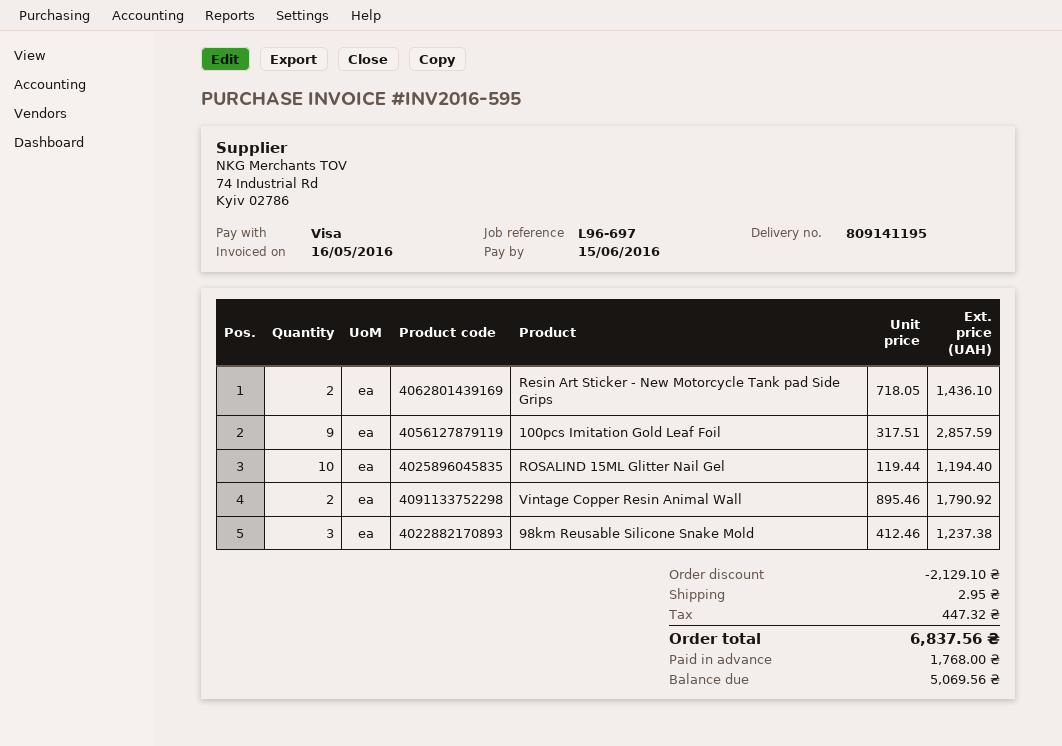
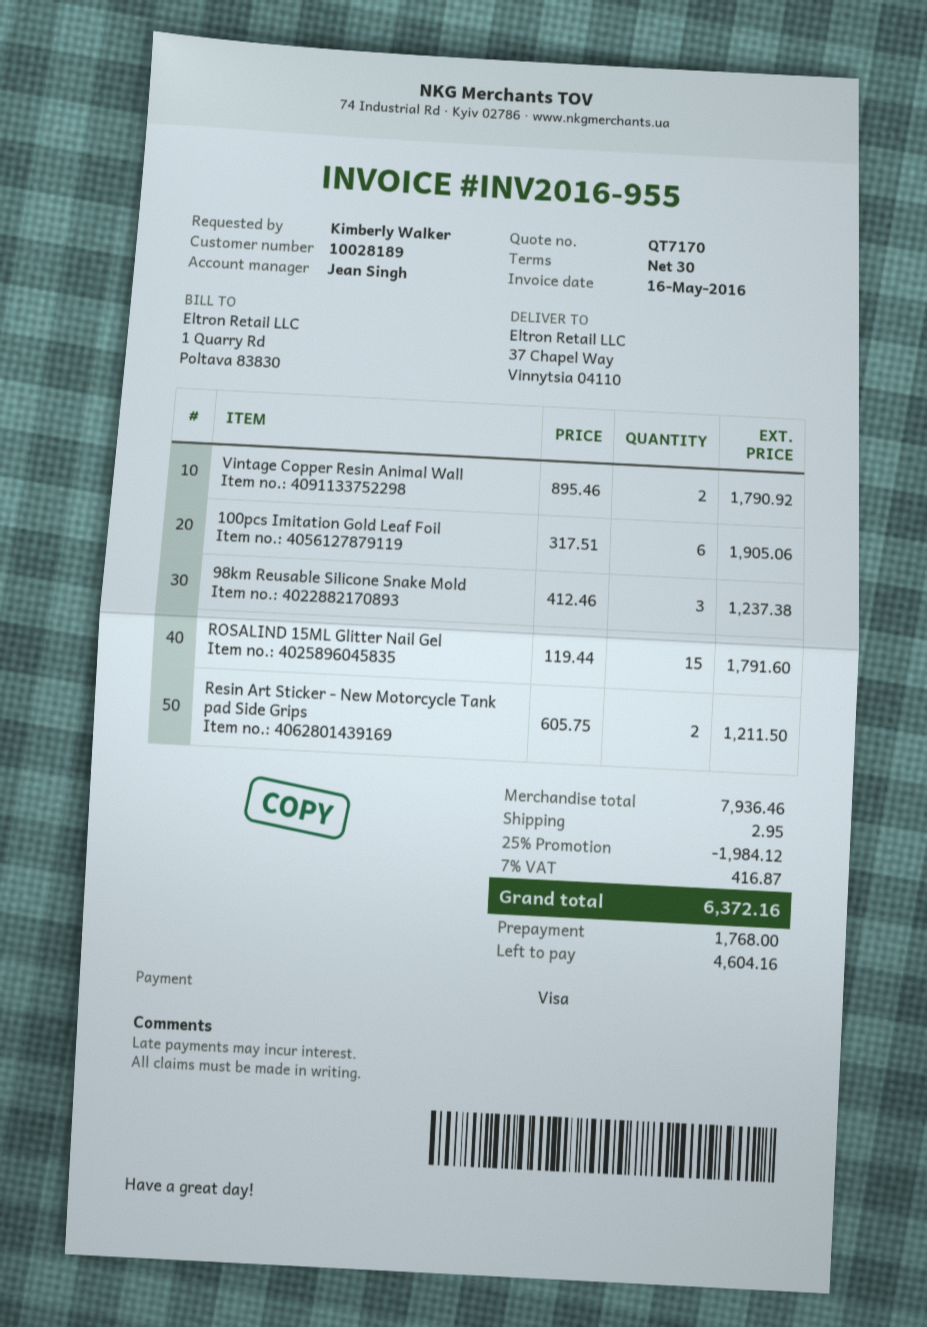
invoice number: INV2016-595 -> INV2016-955
Resin Art Sticker - New Motorcycle Tank pad Side Grips: 2 x 718.05 = 1436.10 -> 2 x 605.75 = 1211.50
100pcs Imitation Gold Leaf Foil: 9 x 317.51 = 2857.59 -> 6 x 317.51 = 1905.06
ROSALIND 15ML Glitter Nail Gel: 10 x 119.44 = 1194.40 -> 15 x 119.44 = 1791.60
discount: 2129.10 -> 1984.12
tax: 447.32 -> 416.87
total: 6837.56 -> 6372.16
balance: 5069.56 -> 4604.16

